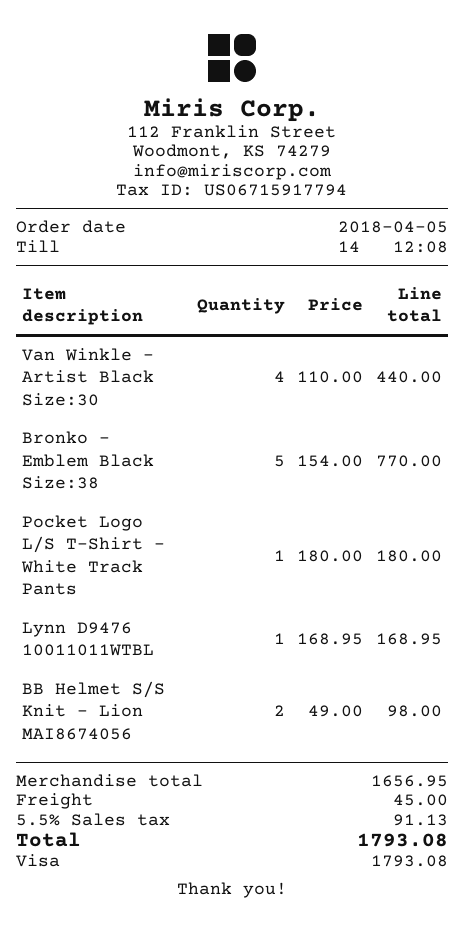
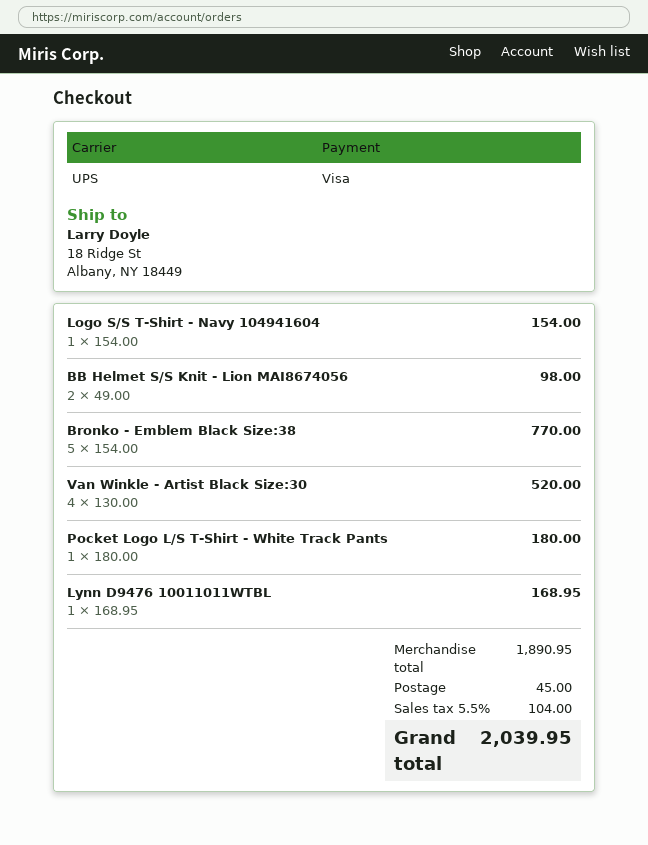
Van Winkle - Artist Black Size:30: 4 x 110.00 = 440.00 -> 4 x 130.00 = 520.00
Logo S/S T-Shirt - Navy 104941604: none -> 1 x 154.00 = 154.00
subtotal: 1656.95 -> 1890.95
tax: 5.5% = 91.13 -> 5.5% = 104.00
total: 1793.08 -> 2039.95

